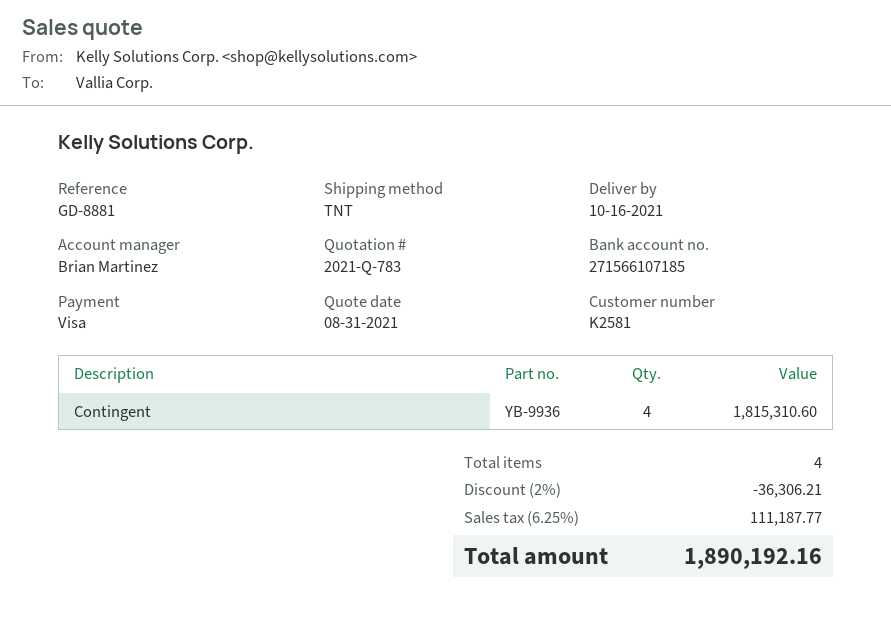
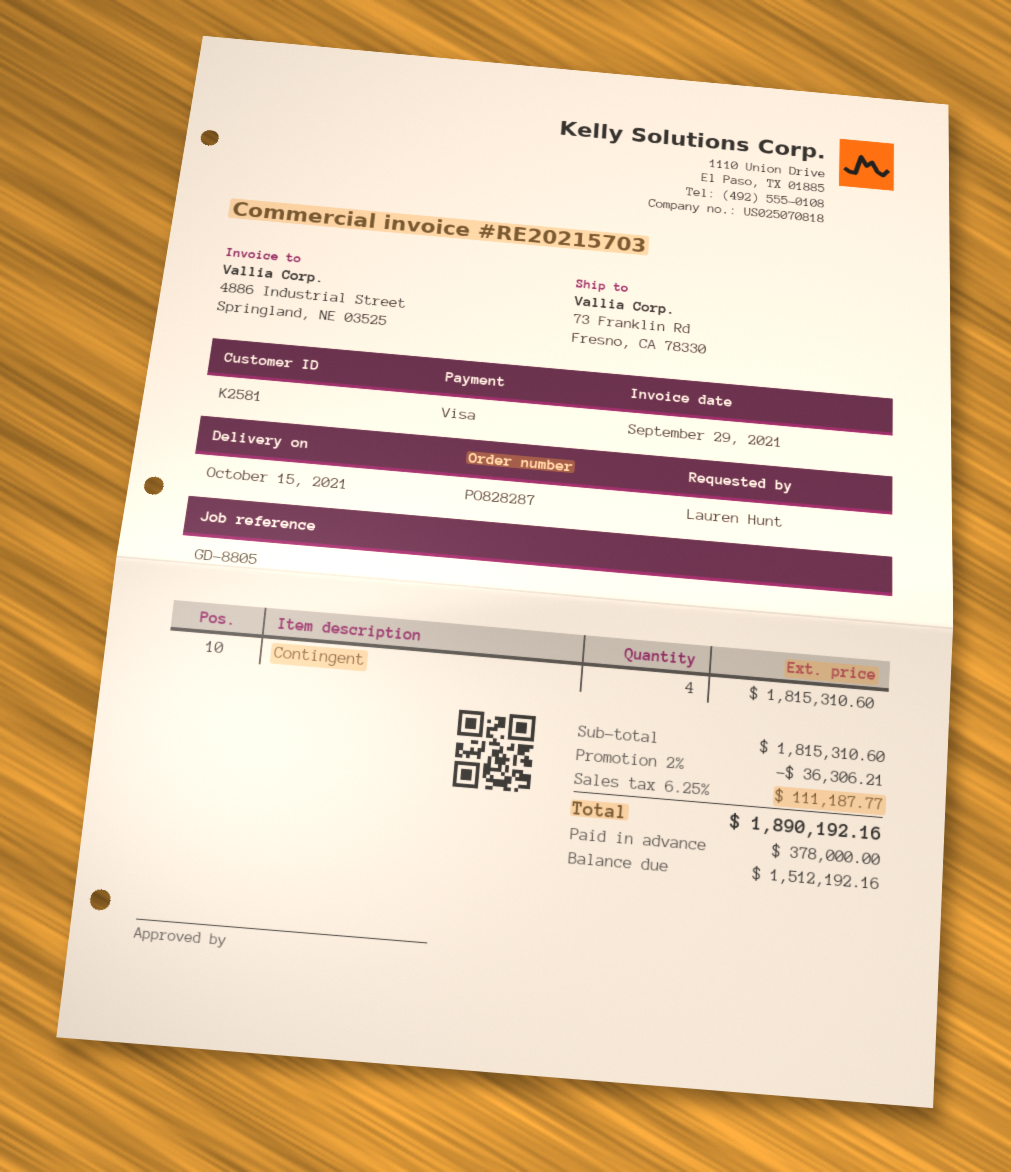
delivery date: 2021-10-16 -> 2021-10-15
reference: GD-8881 -> GD-8805

